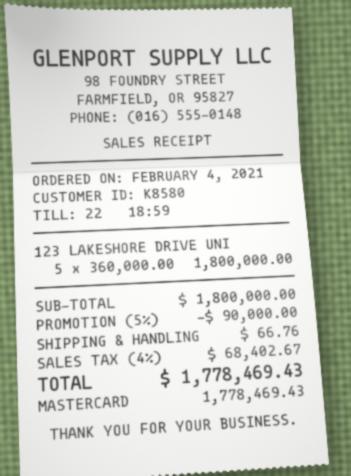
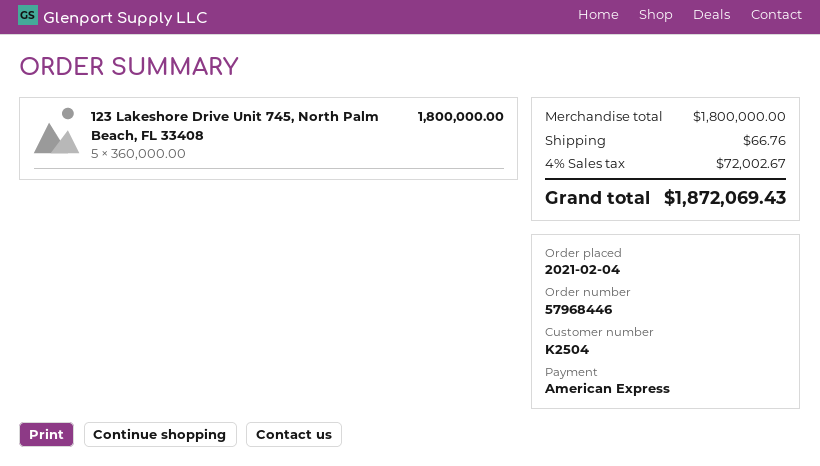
customer number: K8580 -> K2504
payment method: Mastercard -> American Express
discount: 5% = 90000.00 -> none
tax: 4% = 68402.67 -> 4% = 72002.67
total: 1778469.43 -> 1872069.43

